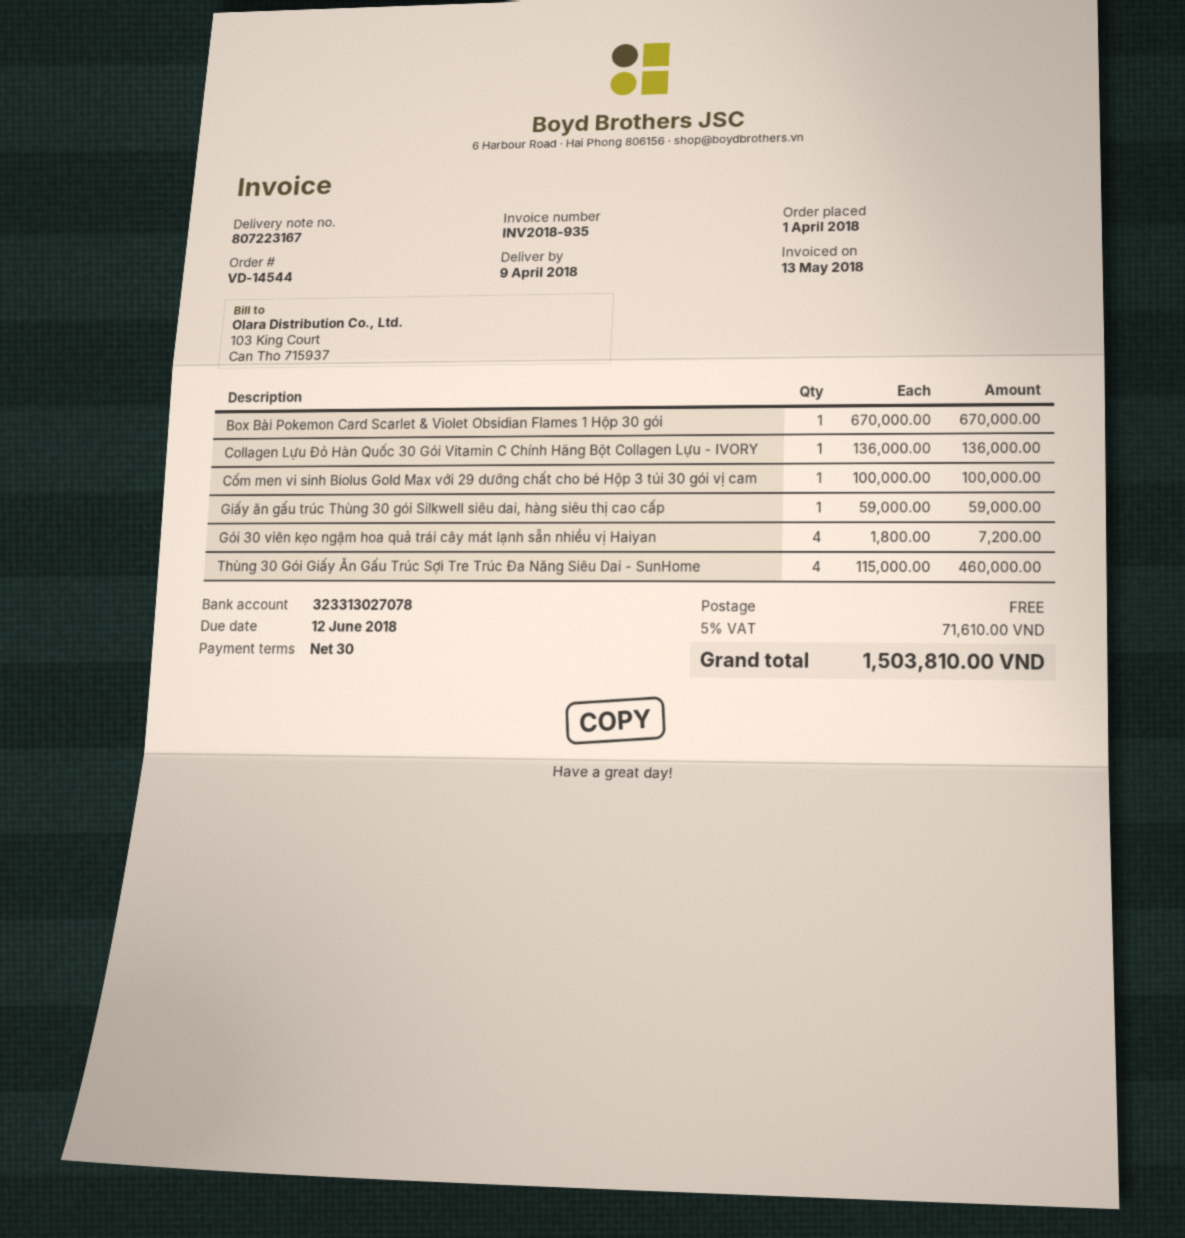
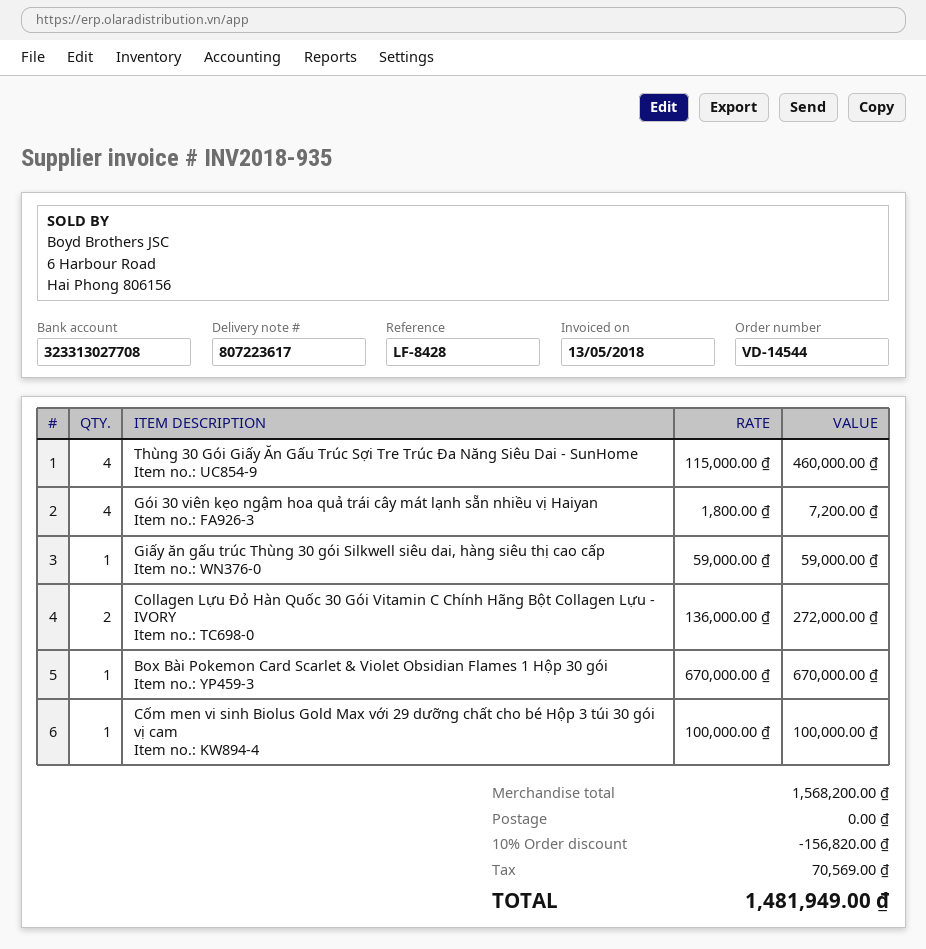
delivery note number: 807223167 -> 807223617
bank account: 323313027078 -> 323313027708
Collagen Lựu Đỏ Hàn Quốc 30 Gói Vitamin C Chính Hãng Bột Collagen Lựu - IVORY: 1 x 136000.00 = 136000.00 -> 2 x 136000.00 = 272000.00
discount: none -> 10% = 156820.00
tax: 71610.00 -> 70569.00
total: 1503810.00 -> 1481949.00

